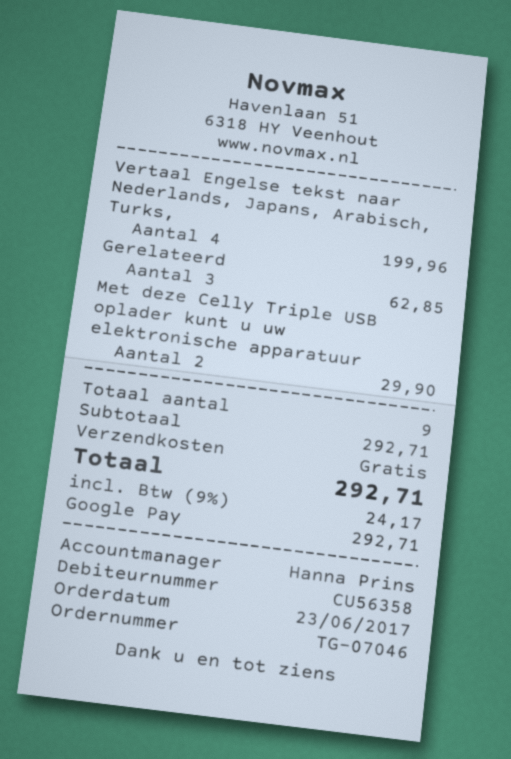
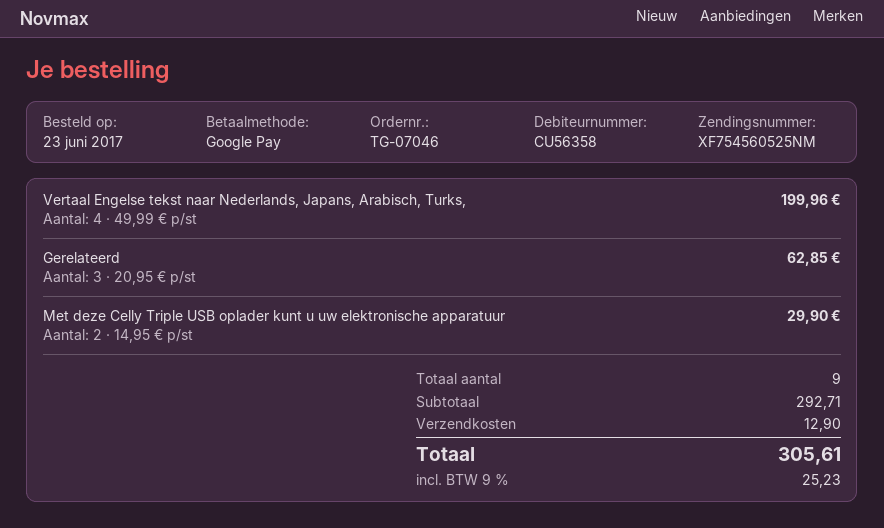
shipping: 0.00 -> 12.90
tax: 9% = 24.17 -> 9% = 25.23
total: 292.71 -> 305.61

